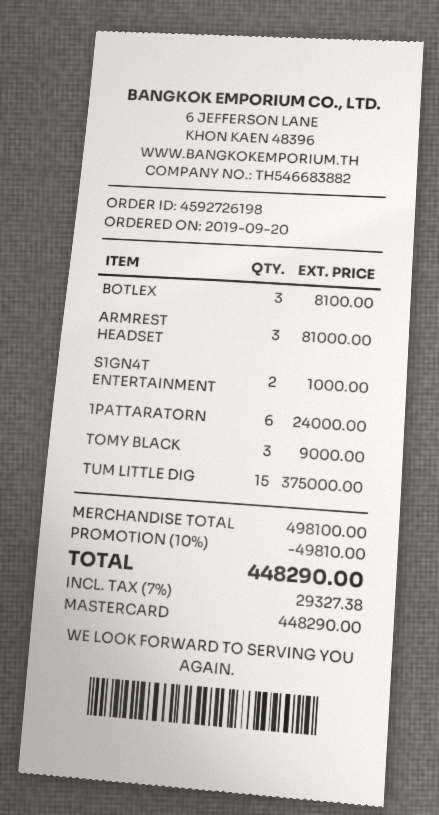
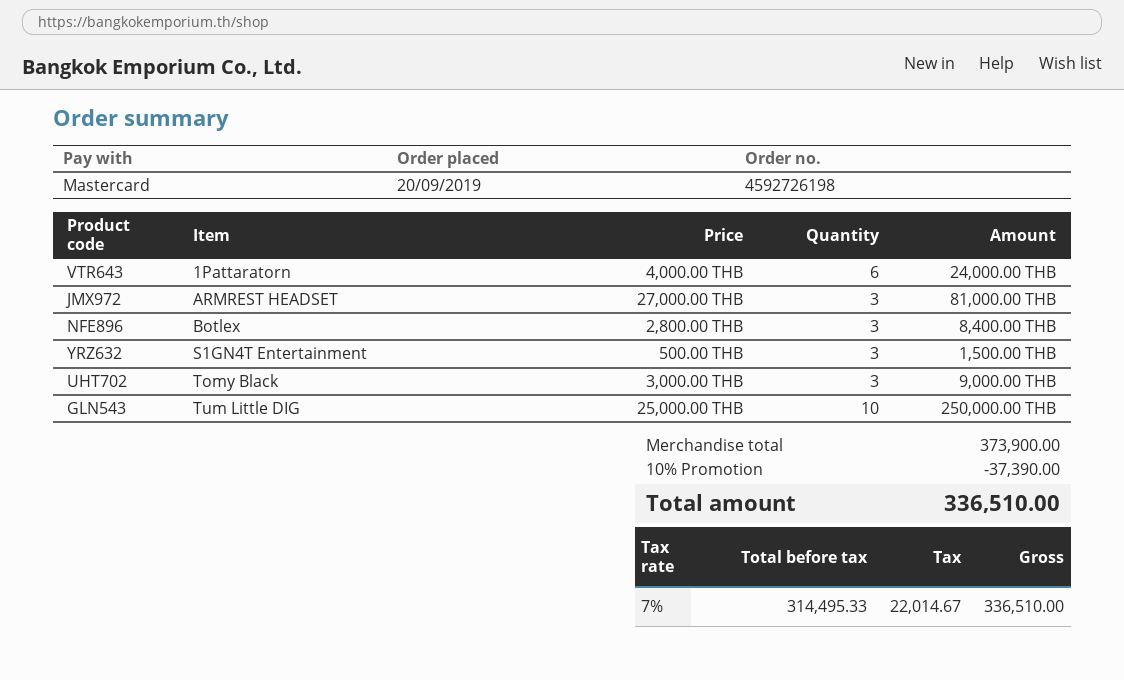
BOTLEX: 3 for 8100.00 -> 3 for 8400.00
S1GN4T ENTERTAINMENT: 2 for 1000.00 -> 3 for 1500.00
TUM LITTLE DIG: 15 for 375000.00 -> 10 for 250000.00
subtotal: 498100.00 -> 373900.00
discount: 10% = 49810.00 -> 10% = 37390.00
tax: 7% = 29327.38 -> 7% = 22014.67
total: 448290.00 -> 336510.00

